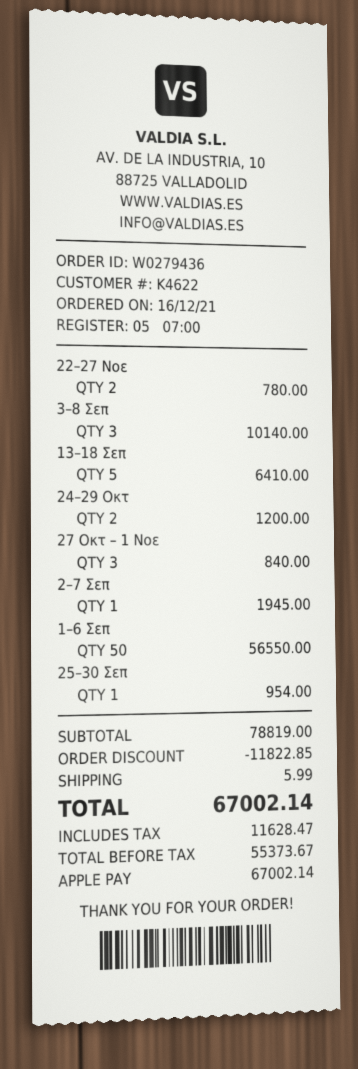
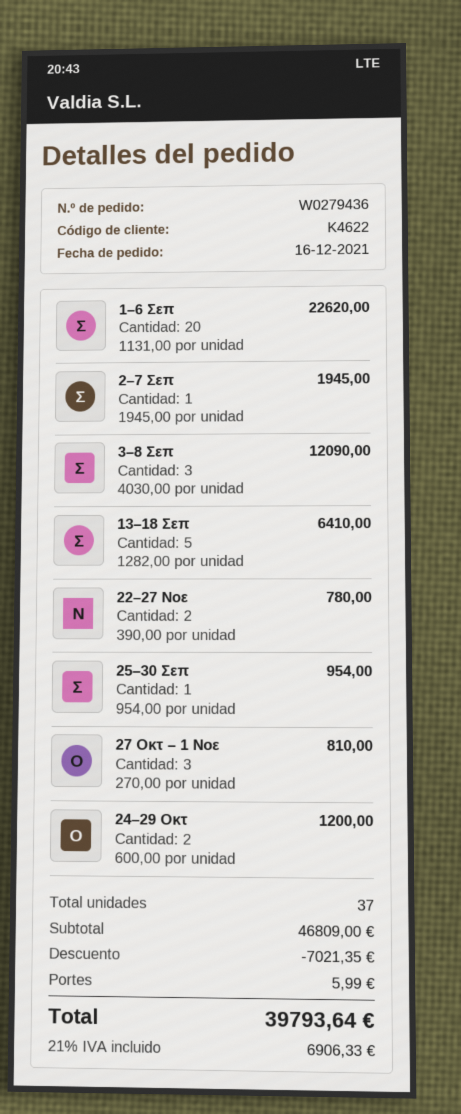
3–8 Σεπ: 3 for 10140.00 -> 3 for 12090.00
27 Οκτ – 1 Νοε: 3 for 840.00 -> 3 for 810.00
1–6 Σεπ: 50 for 56550.00 -> 20 for 22620.00
subtotal: 78819.00 -> 46809.00
discount: 11822.85 -> 7021.35
tax: 11628.47 -> 6906.33
total: 67002.14 -> 39793.64

